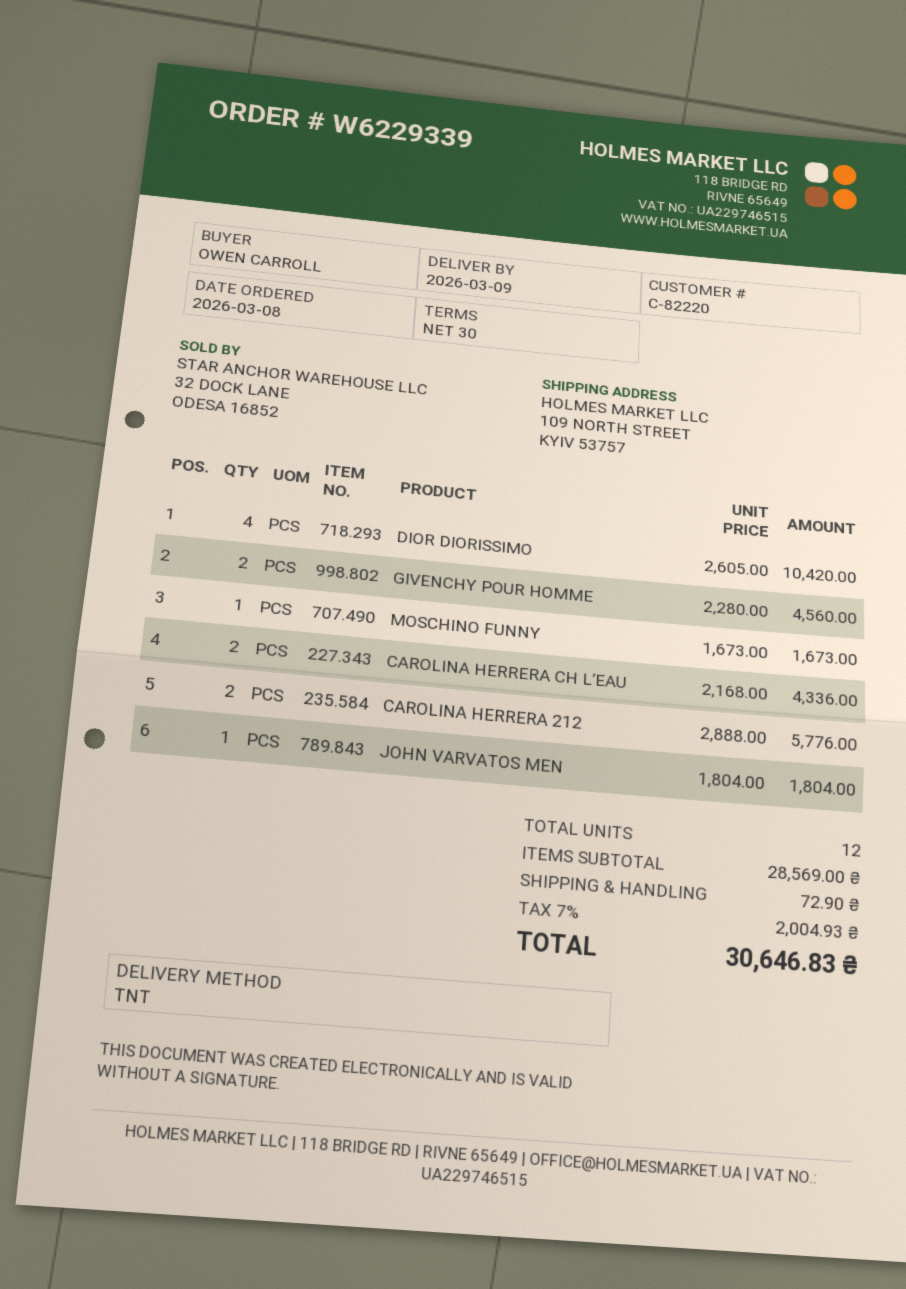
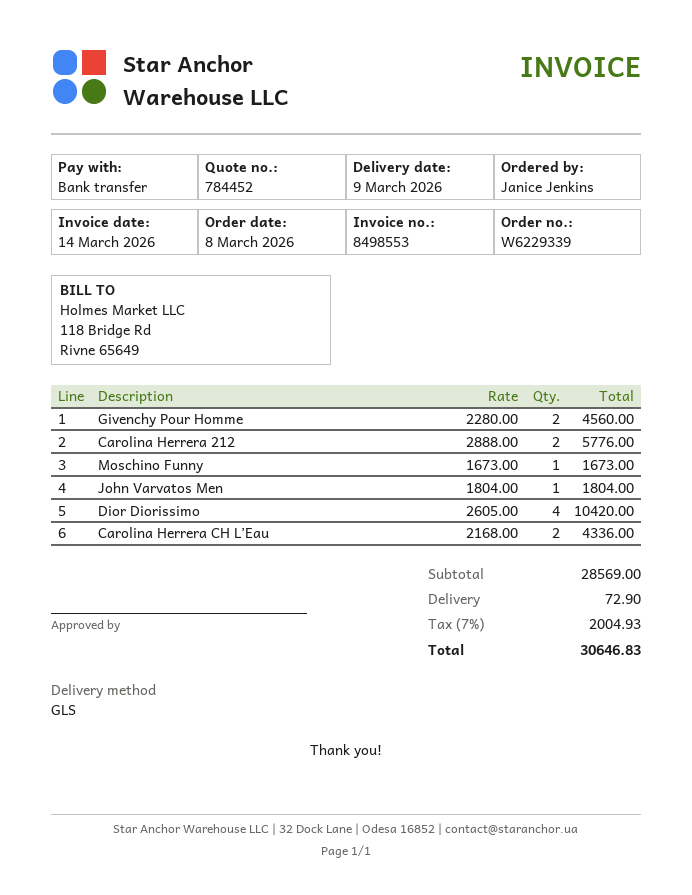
ordered by: OWEN CARROLL -> Janice Jenkins
shipping method: TNT -> GLS

